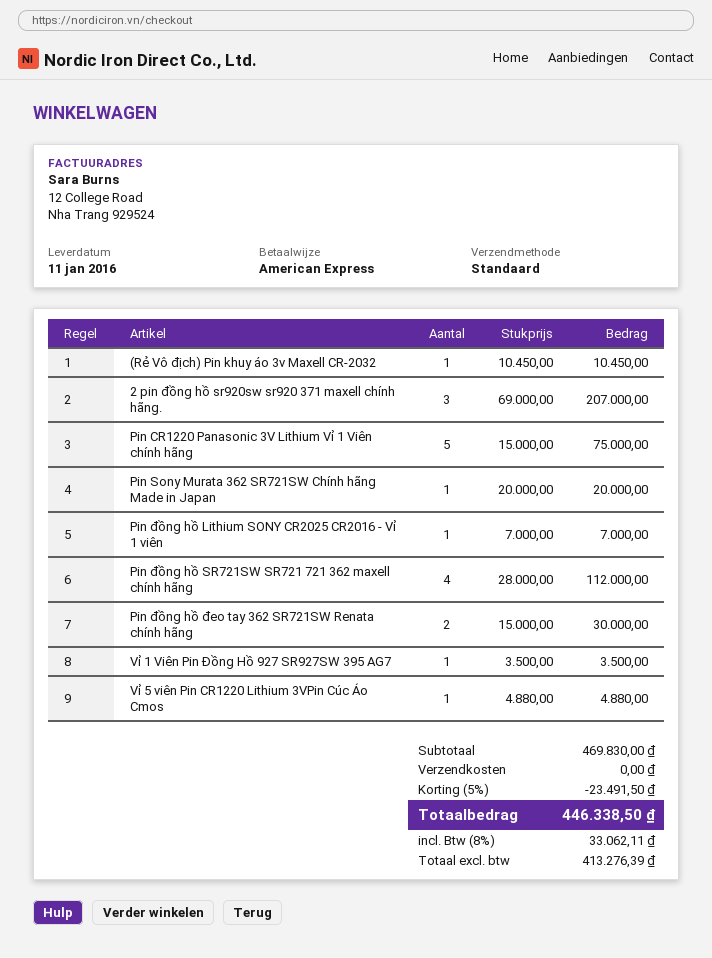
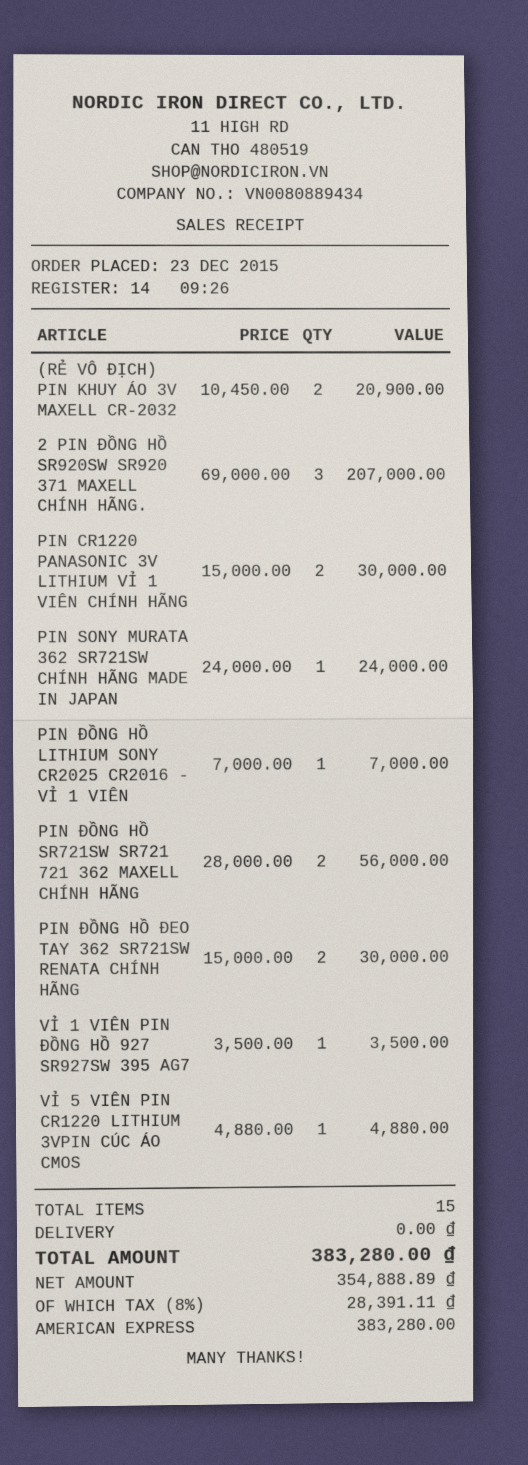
(Rẻ Vô địch) Pin khuy áo 3v Maxell CR-2032: 1 x 10450.00 = 10450.00 -> 2 x 10450.00 = 20900.00
Pin CR1220 Panasonic 3V Lithium Vỉ 1 Viên chính hãng: 5 x 15000.00 = 75000.00 -> 2 x 15000.00 = 30000.00
Pin Sony Murata 362 SR721SW Chính hãng Made in Japan: 1 x 20000.00 = 20000.00 -> 1 x 24000.00 = 24000.00
Pin đồng hồ SR721SW SR721 721 362 maxell chính hãng: 4 x 28000.00 = 112000.00 -> 2 x 28000.00 = 56000.00
discount: 5% = 23491.50 -> none
net: 413276.39 -> 354888.89
tax: 8% = 33062.11 -> 8% = 28391.11
total: 446338.50 -> 383280.00

